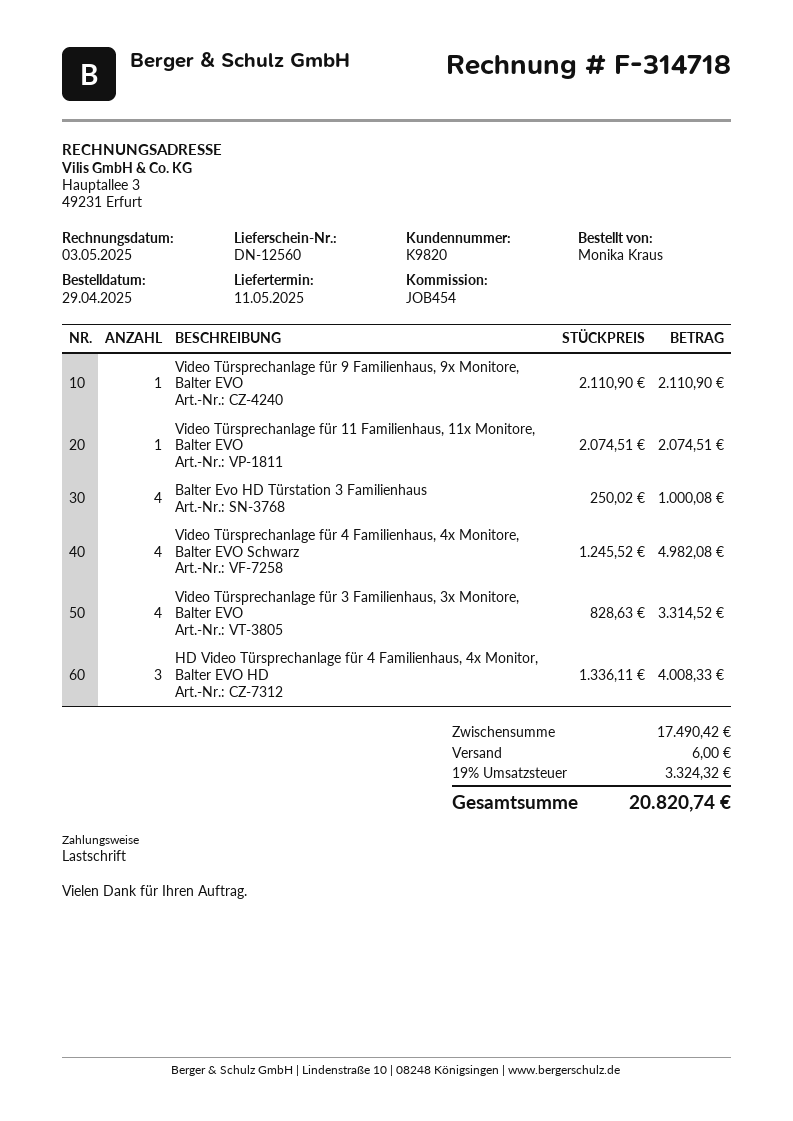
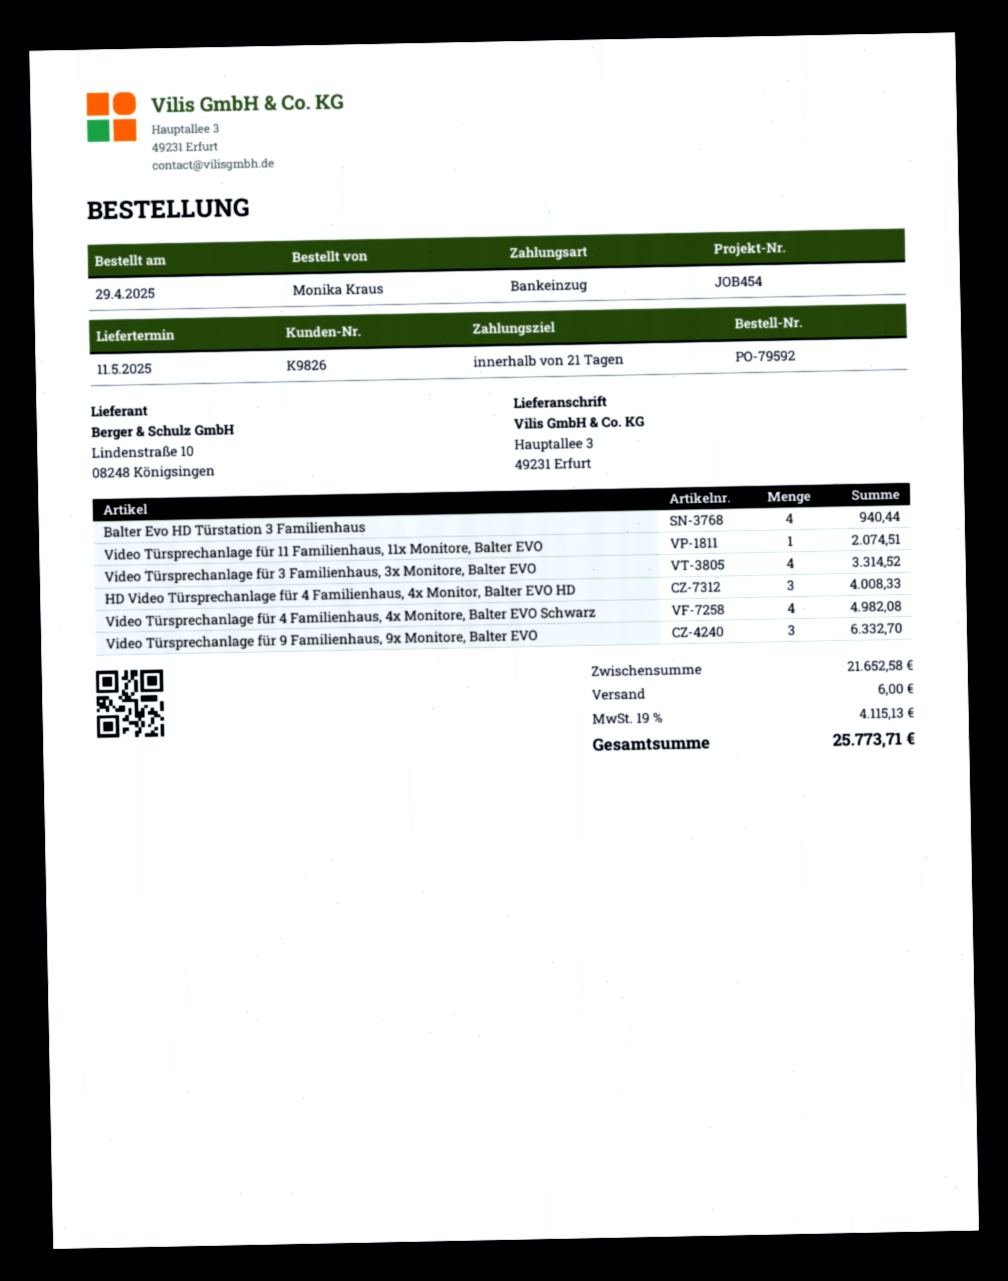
customer number: K9820 -> K9826
Video Türsprechanlage für 9 Familienhaus, 9x Monitore, Balter EVO: 1 for 2110.90 -> 3 for 6332.70
Balter Evo HD Türstation 3 Familienhaus: 4 for 1000.08 -> 4 for 940.44
subtotal: 17490.42 -> 21652.58
tax: 19% = 3324.32 -> 19% = 4115.13
total: 20820.74 -> 25773.71

